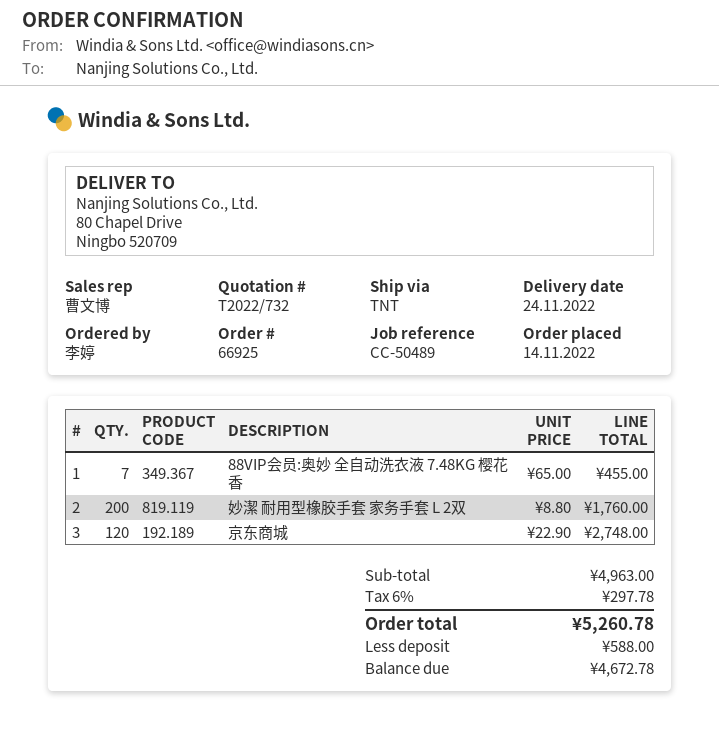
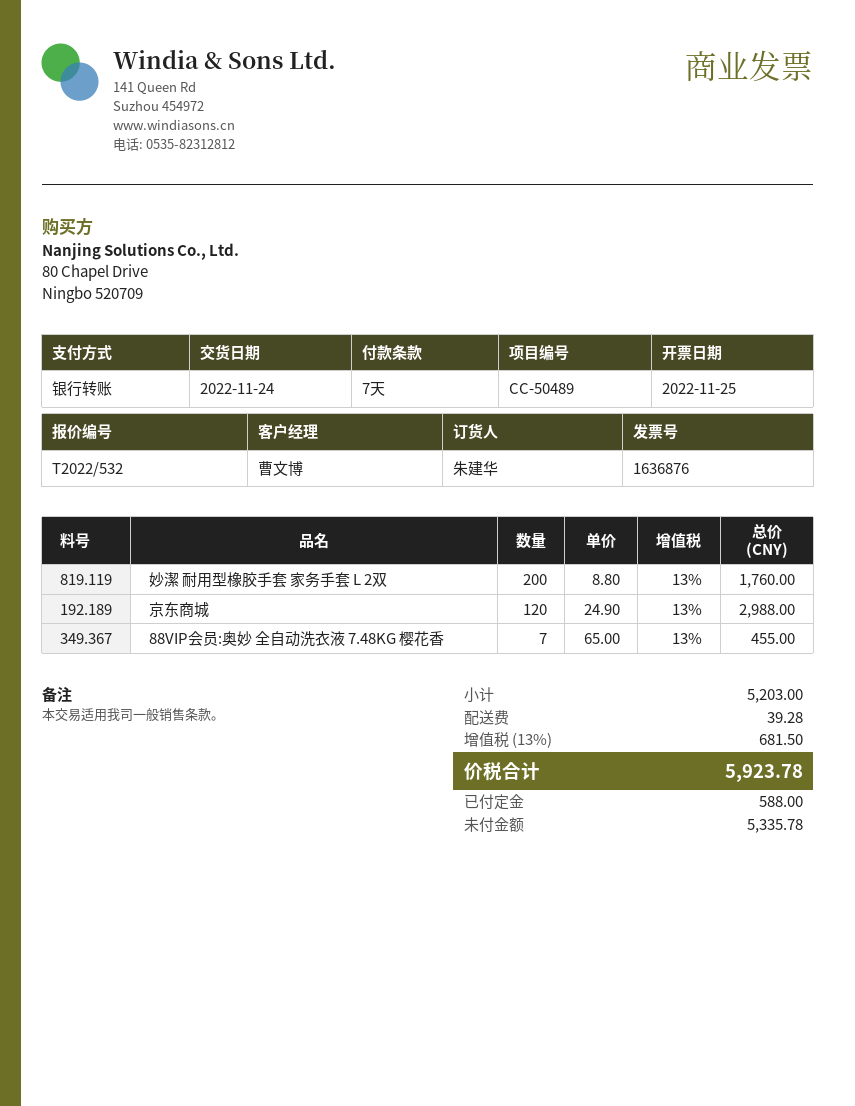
quote number: T2022/732 -> T2022/532
ordered by: 李婷 -> 朱建华
京东商城: 120 x 22.90 = 2748.00 -> 120 x 24.90 = 2988.00
subtotal: 4963.00 -> 5203.00
shipping: none -> 39.28
tax: 6% = 297.78 -> 13% = 681.50
total: 5260.78 -> 5923.78
balance: 4672.78 -> 5335.78

